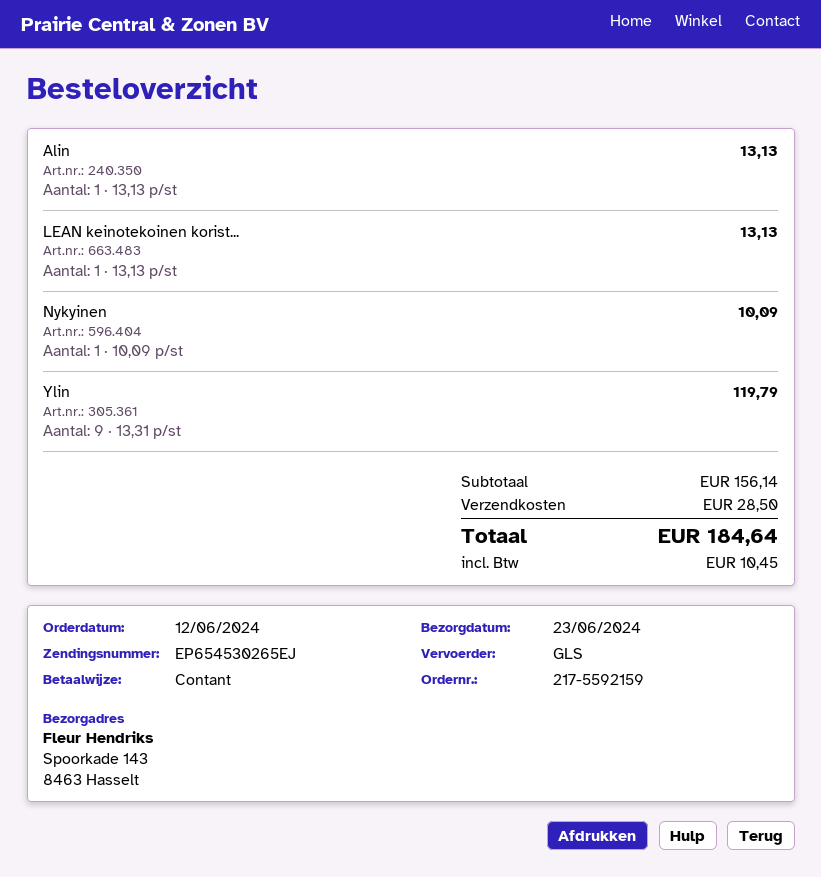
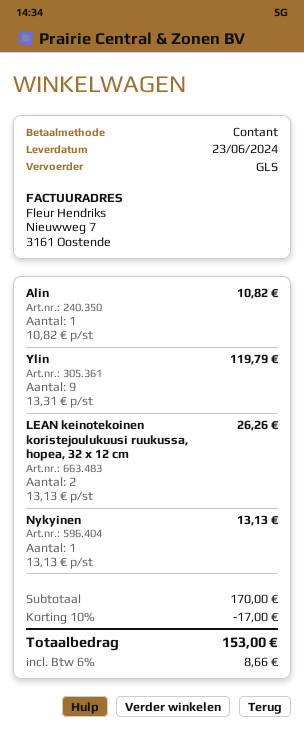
Alin: 1 x 13.13 = 13.13 -> 1 x 10.82 = 10.82
LEAN keinotekoinen korist...: 1 x 13.13 = 13.13 -> 2 x 13.13 = 26.26
Nykyinen: 1 x 10.09 = 10.09 -> 1 x 13.13 = 13.13
subtotal: 156.14 -> 170.00
discount: none -> 10% = 17.00
shipping: 28.50 -> none
tax: 10.45 -> 8.66
total: 184.64 -> 153.00

